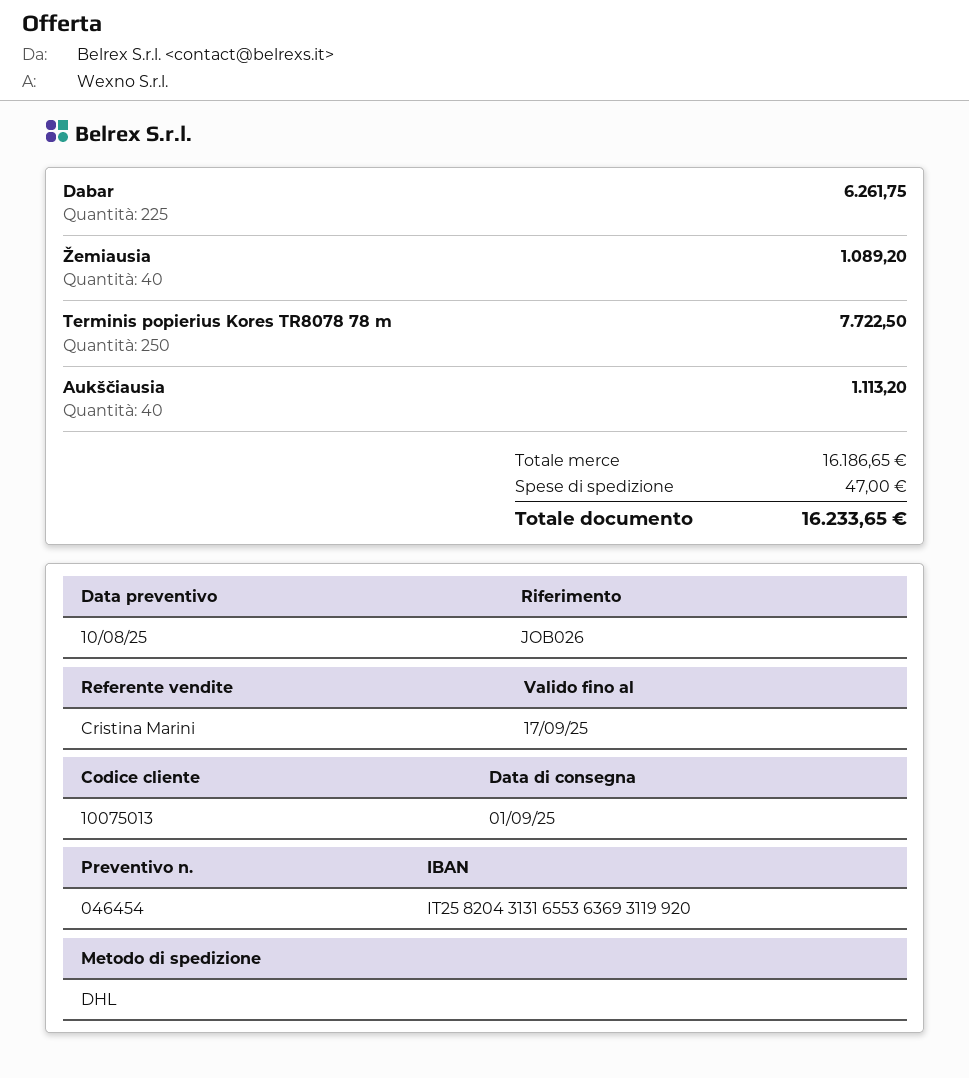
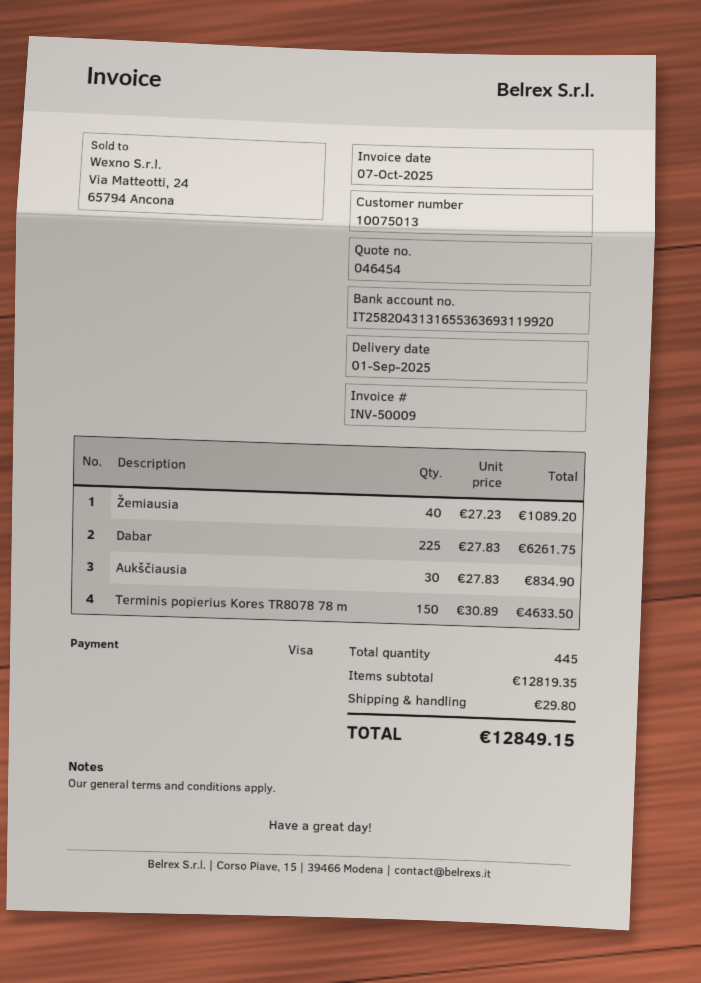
Terminis popierius Kores TR8078 78 m: 250 for 7722.50 -> 150 for 4633.50
Aukščiausia: 40 for 1113.20 -> 30 for 834.90
subtotal: 16186.65 -> 12819.35
shipping: 47.00 -> 29.80
total: 16233.65 -> 12849.15

